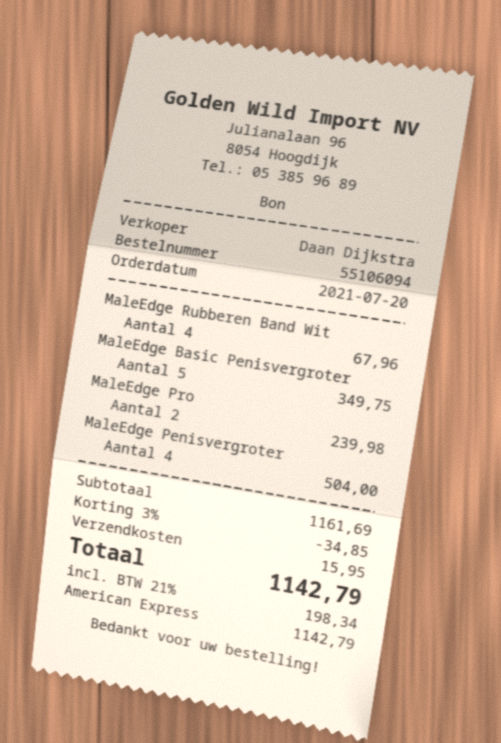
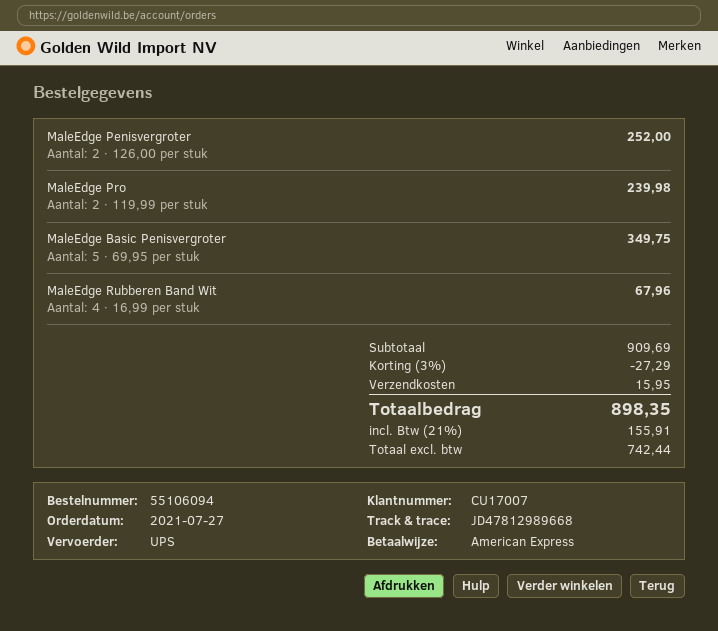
order date: 2021-07-20 -> 2021-07-27
MaleEdge Penisvergroter: 4 for 504.00 -> 2 for 252.00
subtotal: 1161.69 -> 909.69
discount: 3% = 34.85 -> 3% = 27.29
tax: 21% = 198.34 -> 21% = 155.91
total: 1142.79 -> 898.35

